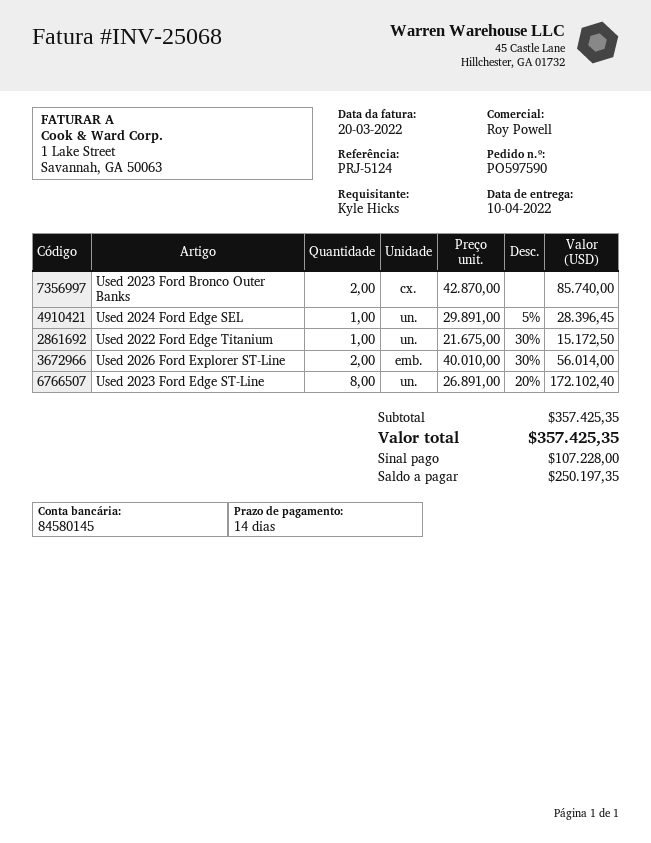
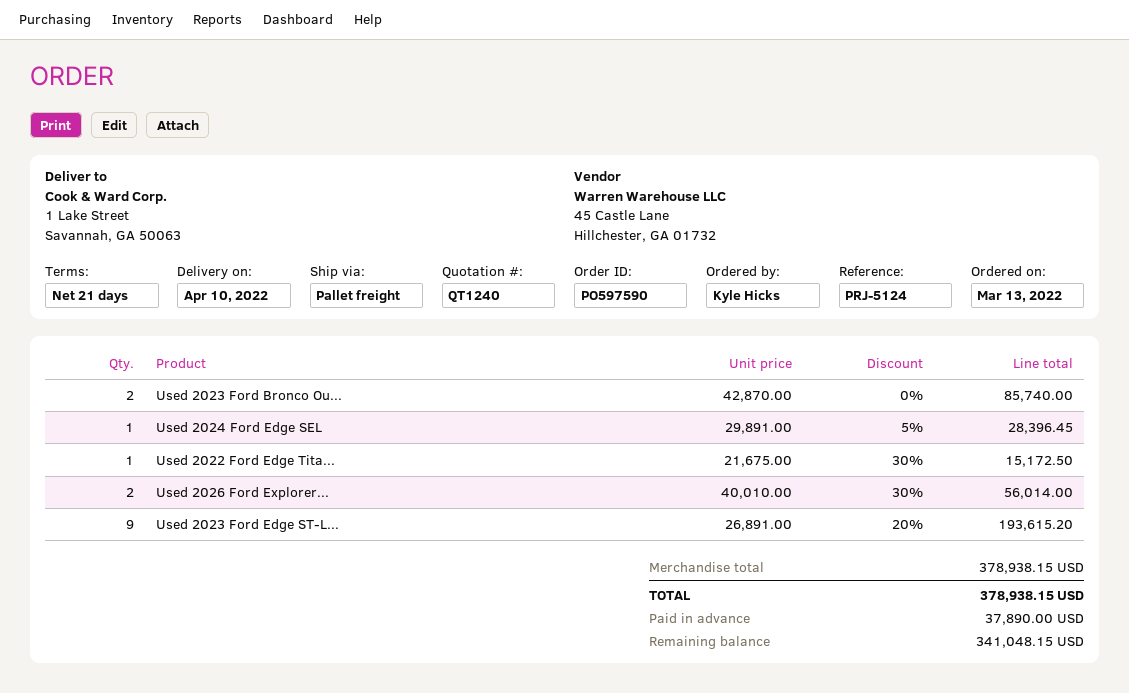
payment terms: 14 days -> 21 days
Used 2023 Ford Edge ST-Line: 8 x 26891.00 - 20% = 172102.40 -> 9 x 26891.00 - 20% = 193615.20
subtotal: 357425.35 -> 378938.15
total: 357425.35 -> 378938.15
deposit: 107228.00 -> 37890.00
balance: 250197.35 -> 341048.15

